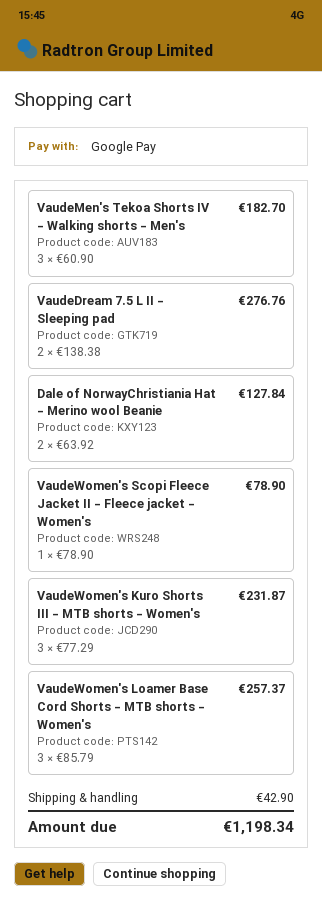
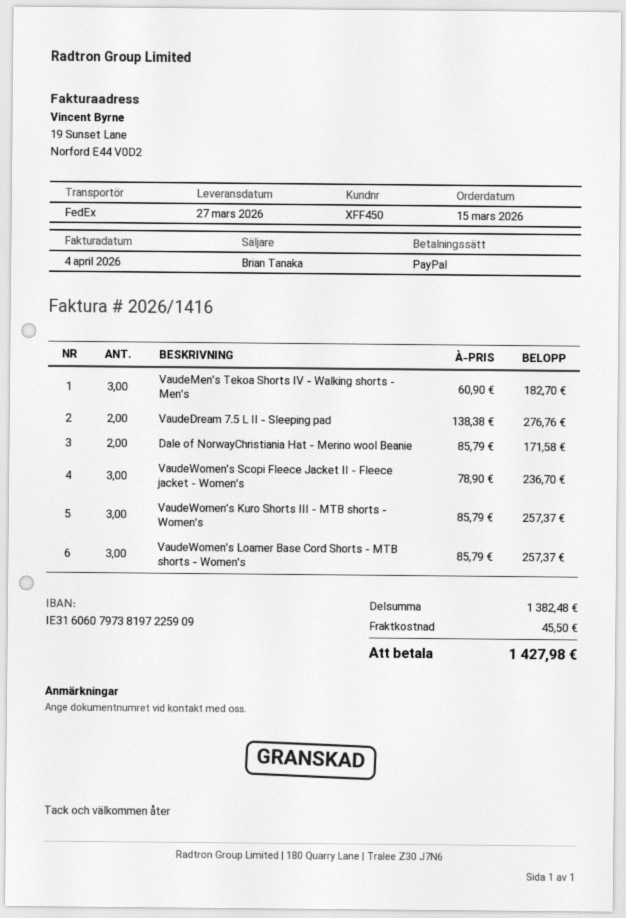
payment method: Google Pay -> PayPal
Dale of NorwayChristiania Hat - Merino wool Beanie: 2 x 63.92 = 127.84 -> 2 x 85.79 = 171.58
VaudeWomen's Scopi Fleece Jacket II - Fleece jacket - Women's: 1 x 78.90 = 78.90 -> 3 x 78.90 = 236.70
VaudeWomen's Kuro Shorts III - MTB shorts - Women's: 3 x 77.29 = 231.87 -> 3 x 85.79 = 257.37
shipping: 42.90 -> 45.50
total: 1198.34 -> 1427.98

